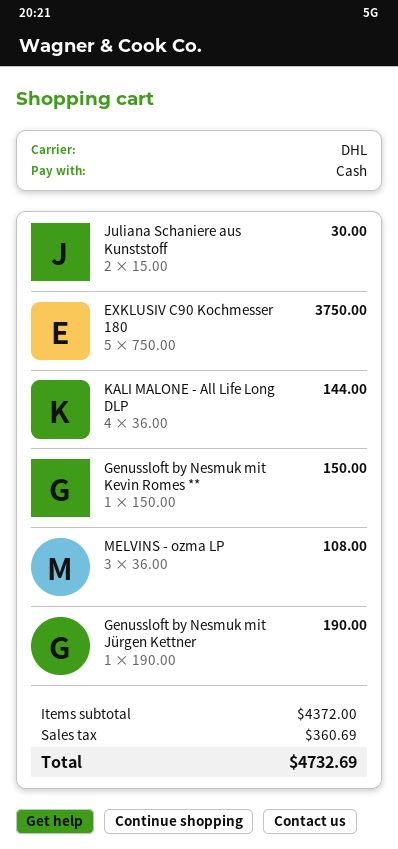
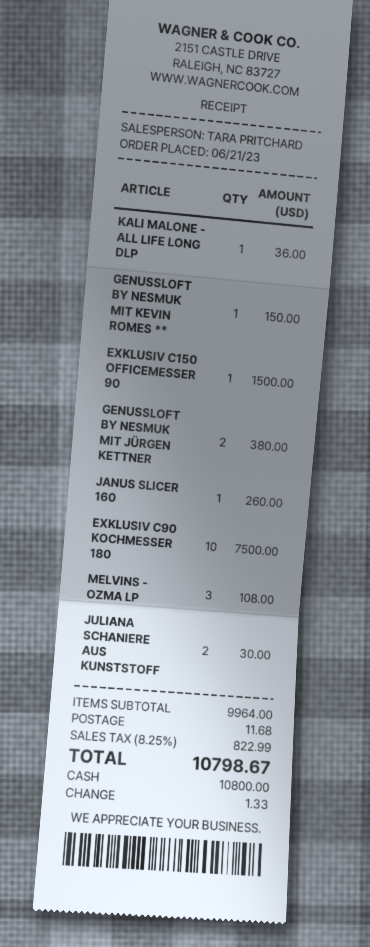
EXKLUSIV C90 Kochmesser 180: 5 for 3750.00 -> 10 for 7500.00
KALI MALONE - All Life Long DLP: 4 for 144.00 -> 1 for 36.00
Genussloft by Nesmuk mit Jürgen Kettner: 1 for 190.00 -> 2 for 380.00
EXKLUSIV C150 OFFICEMESSER 90: none -> 1 for 1500.00
JANUS SLICER 160: none -> 1 for 260.00
subtotal: 4372.00 -> 9964.00
shipping: none -> 11.68
tax: 360.69 -> 822.99
total: 4732.69 -> 10798.67

